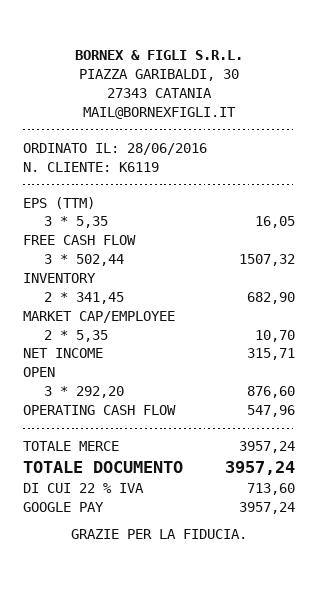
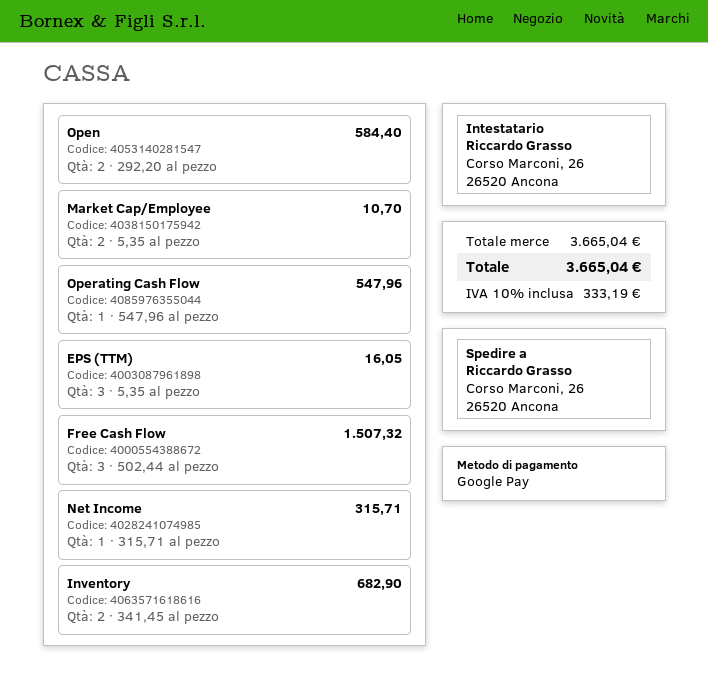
OPEN: 3 x 292.20 = 876.60 -> 2 x 292.20 = 584.40
subtotal: 3957.24 -> 3665.04
tax: 22% = 713.60 -> 10% = 333.19
total: 3957.24 -> 3665.04

